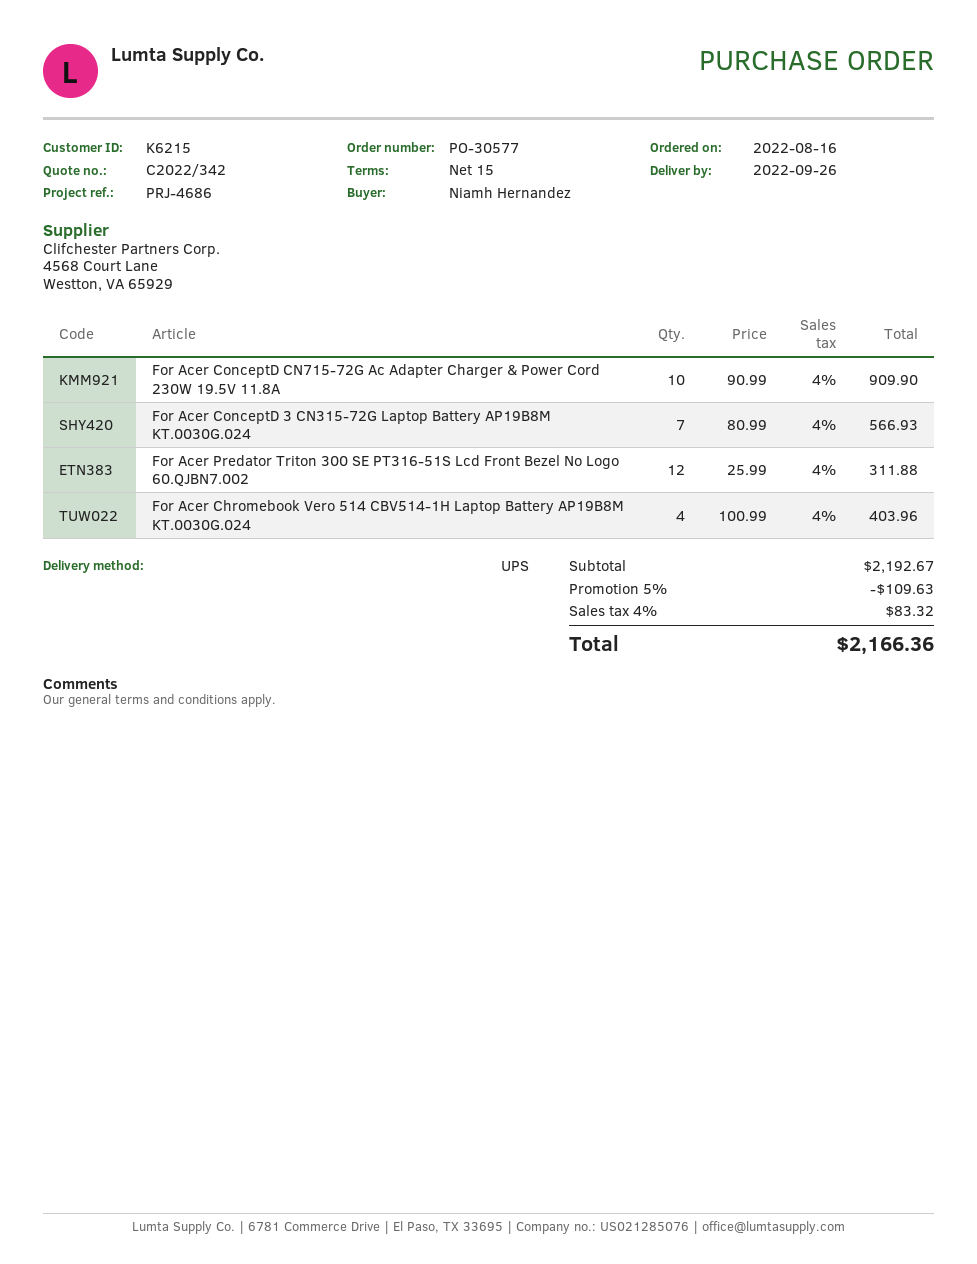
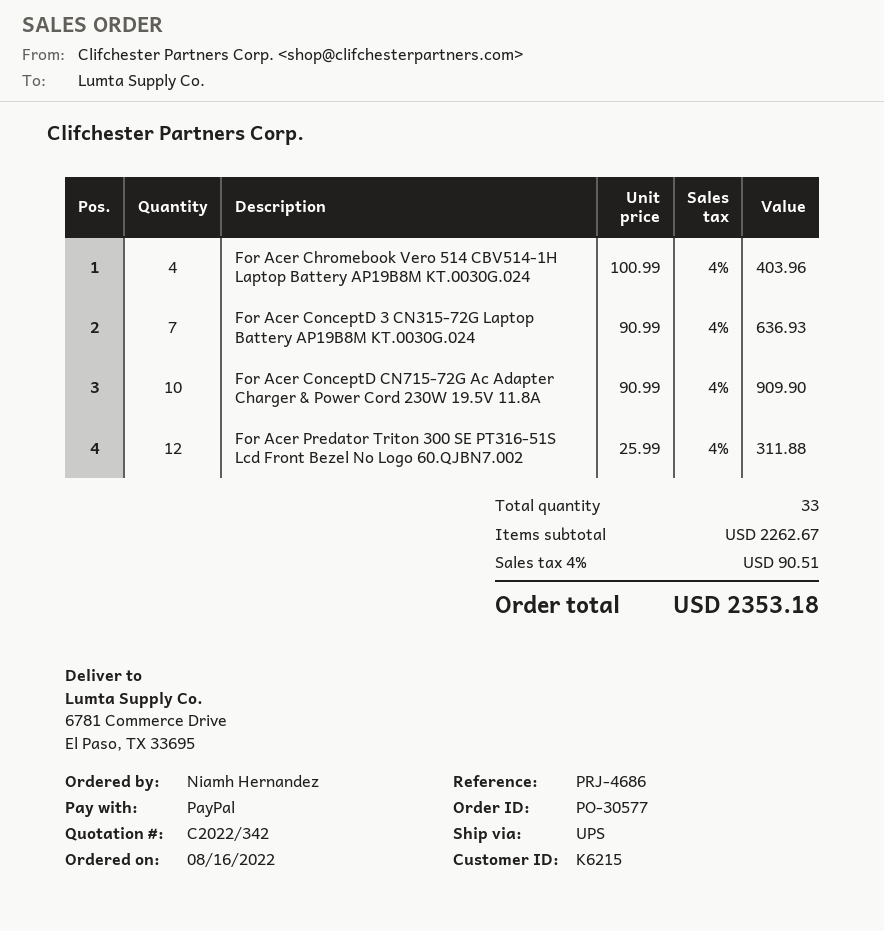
For Acer ConceptD 3 CN315-72G Laptop Battery AP19B8M KT.0030G.024: 7 x 80.99 = 566.93 -> 7 x 90.99 = 636.93
subtotal: 2192.67 -> 2262.67
discount: 5% = 109.63 -> none
tax: 4% = 83.32 -> 4% = 90.51
total: 2166.36 -> 2353.18

